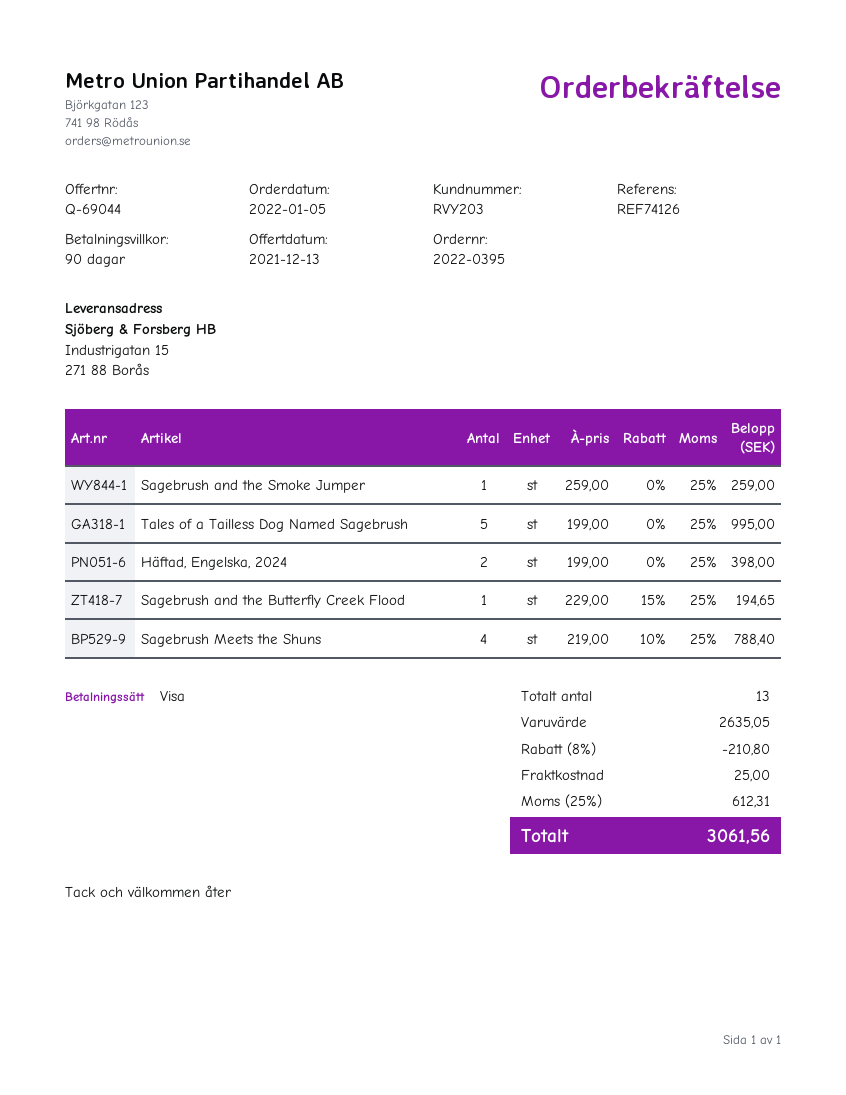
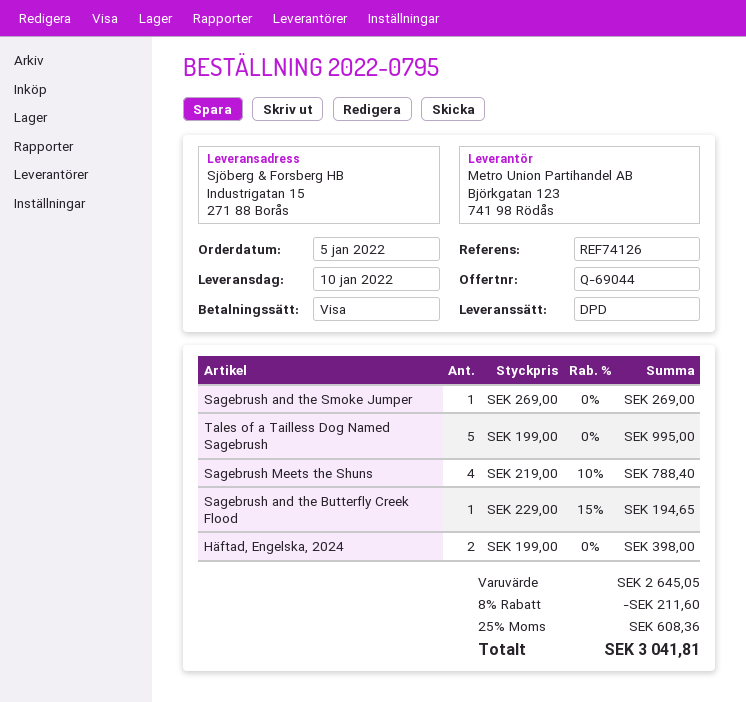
order number: 2022-0395 -> 2022-0795
Sagebrush and the Smoke Jumper: 1 x 259.00 = 259.00 -> 1 x 269.00 = 269.00
subtotal: 2635.05 -> 2645.05
discount: 8% = 210.80 -> 8% = 211.60
shipping: 25.00 -> none
tax: 25% = 612.31 -> 25% = 608.36
total: 3061.56 -> 3041.81

